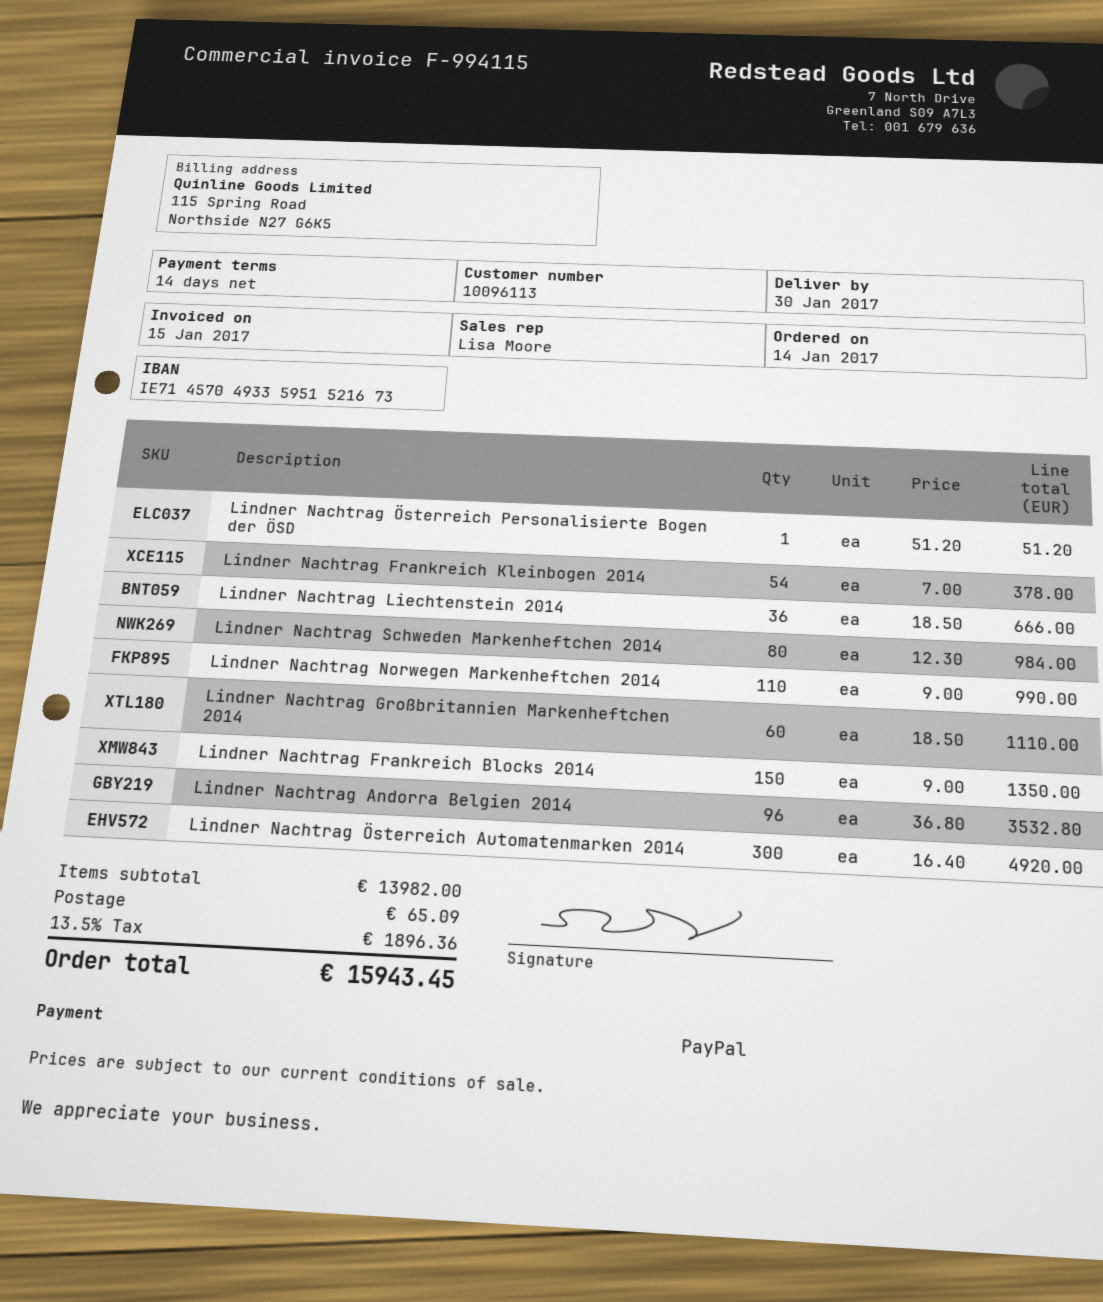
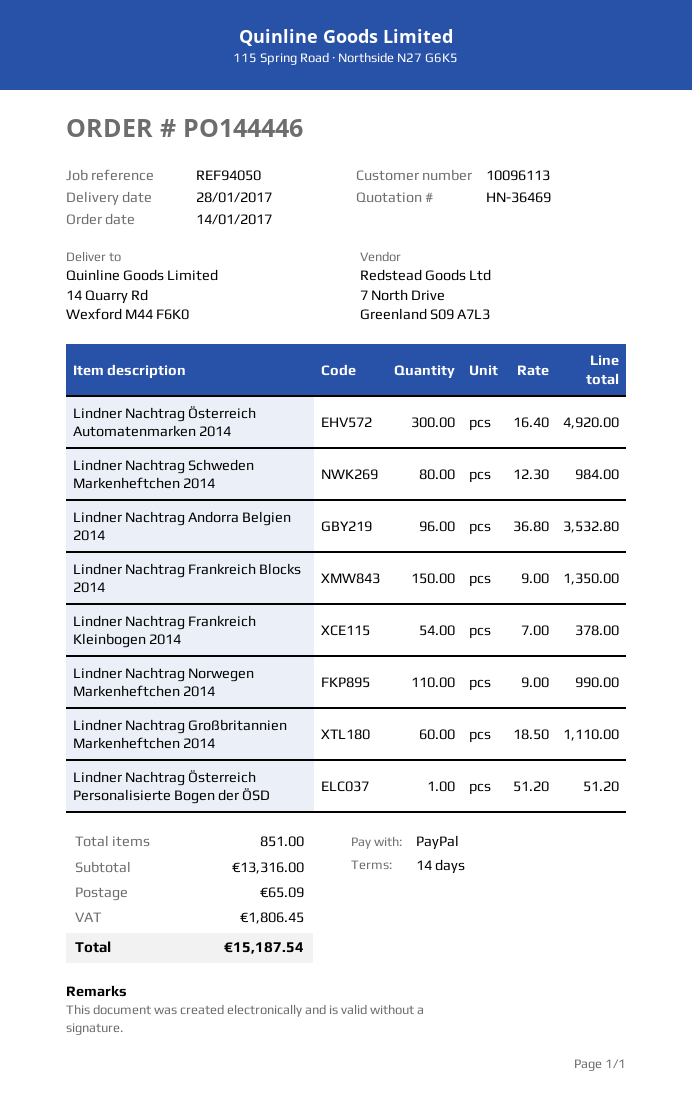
delivery date: 2017-01-30 -> 2017-01-28
Lindner Nachtrag Liechtenstein 2014: 36 x 18.50 = 666.00 -> none
subtotal: 13982.00 -> 13316.00
tax: 1896.36 -> 1806.45
total: 15943.45 -> 15187.54

